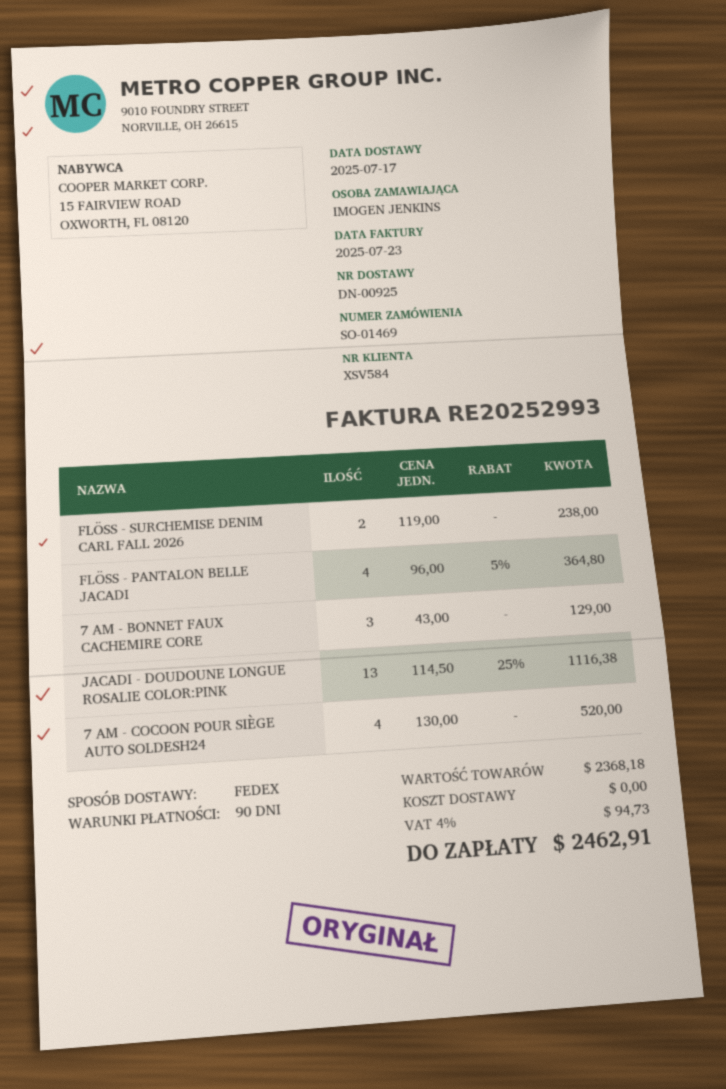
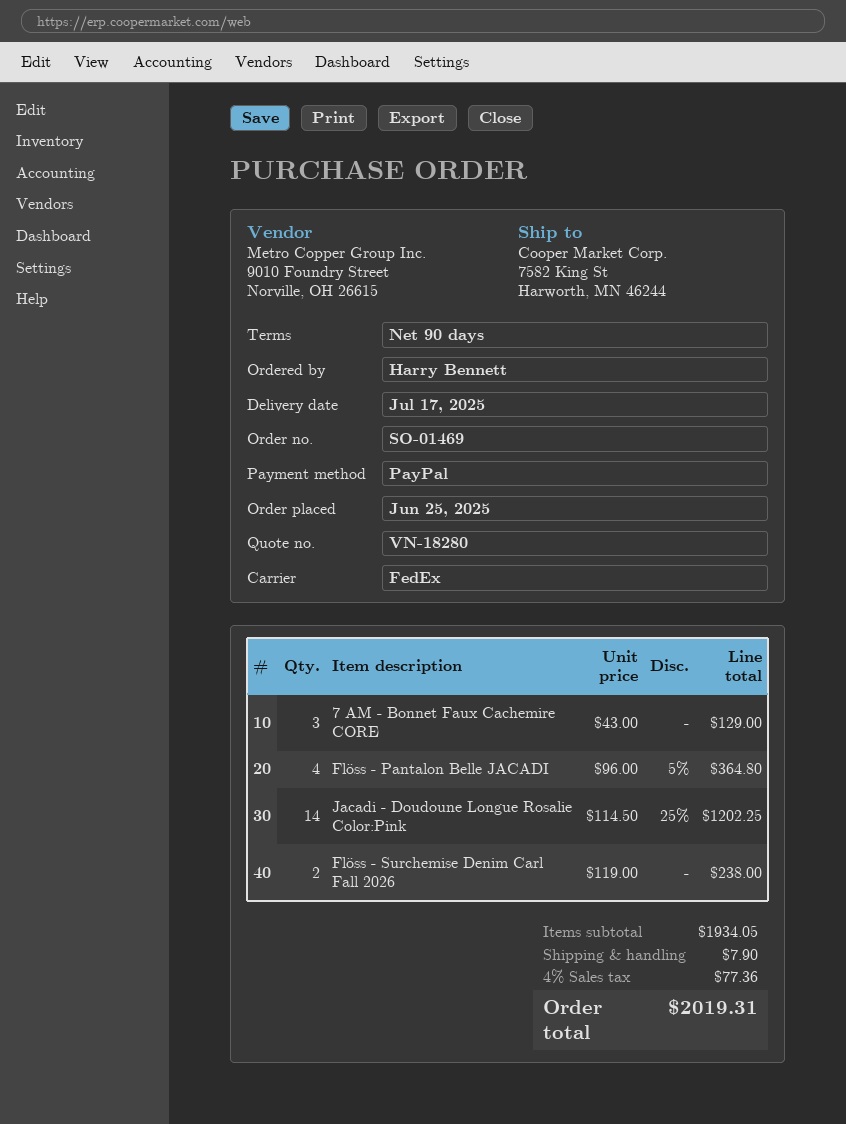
ordered by: IMOGEN JENKINS -> Harry Bennett
JACADI - DOUDOUNE LONGUE ROSALIE COLOR:PINK: 13 x 114.50 - 25% = 1116.38 -> 14 x 114.50 - 25% = 1202.25
7 AM - COCOON POUR SIÈGE AUTO SOLDESH24: 4 x 130.00 = 520.00 -> none
subtotal: 2368.18 -> 1934.05
shipping: 0.00 -> 7.90
tax: 4% = 94.73 -> 4% = 77.36
total: 2462.91 -> 2019.31

